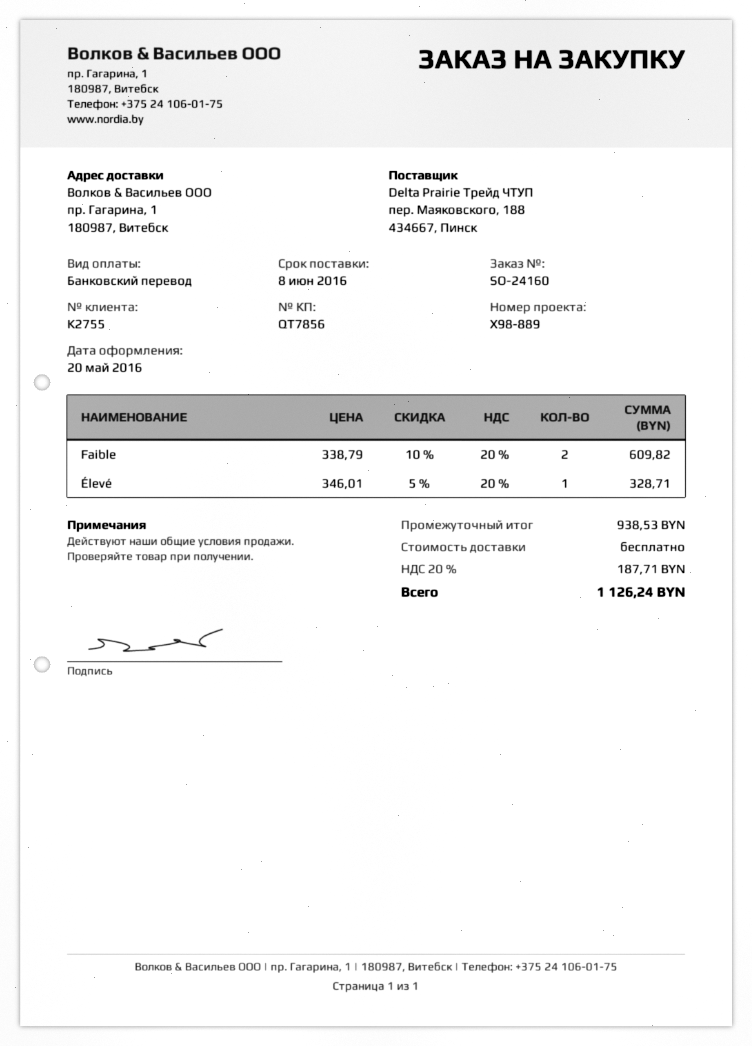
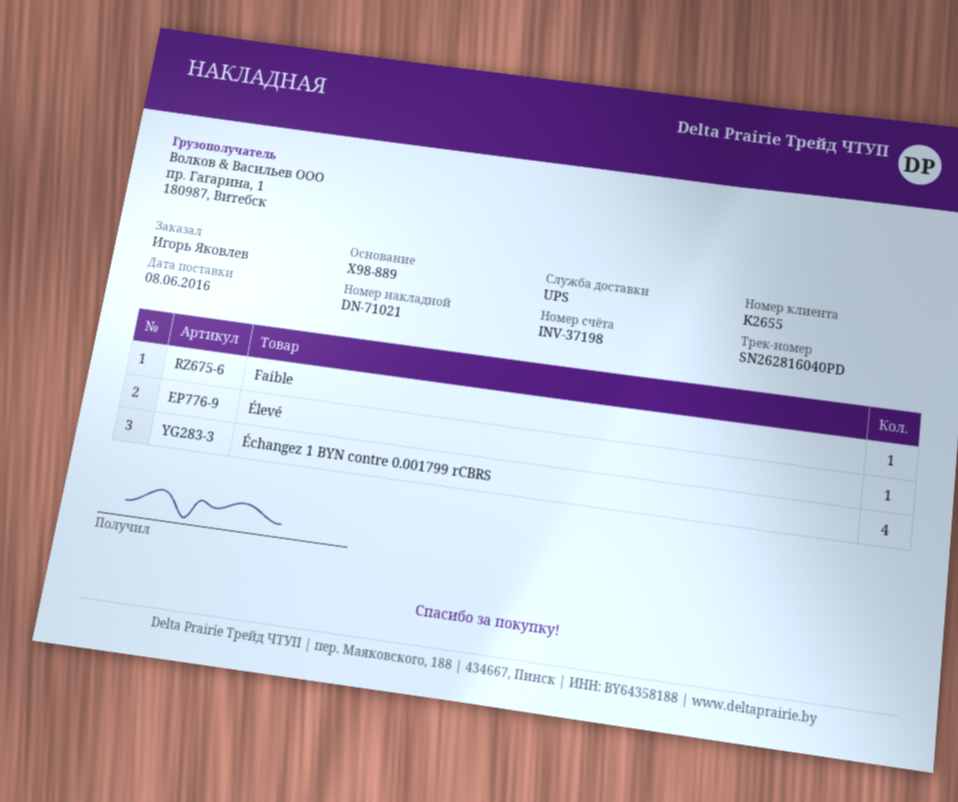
customer number: K2755 -> K2655
Faible: 2 -> 1
Échangez 1 BYN contre 0.001799 rCBRS: none -> 4

